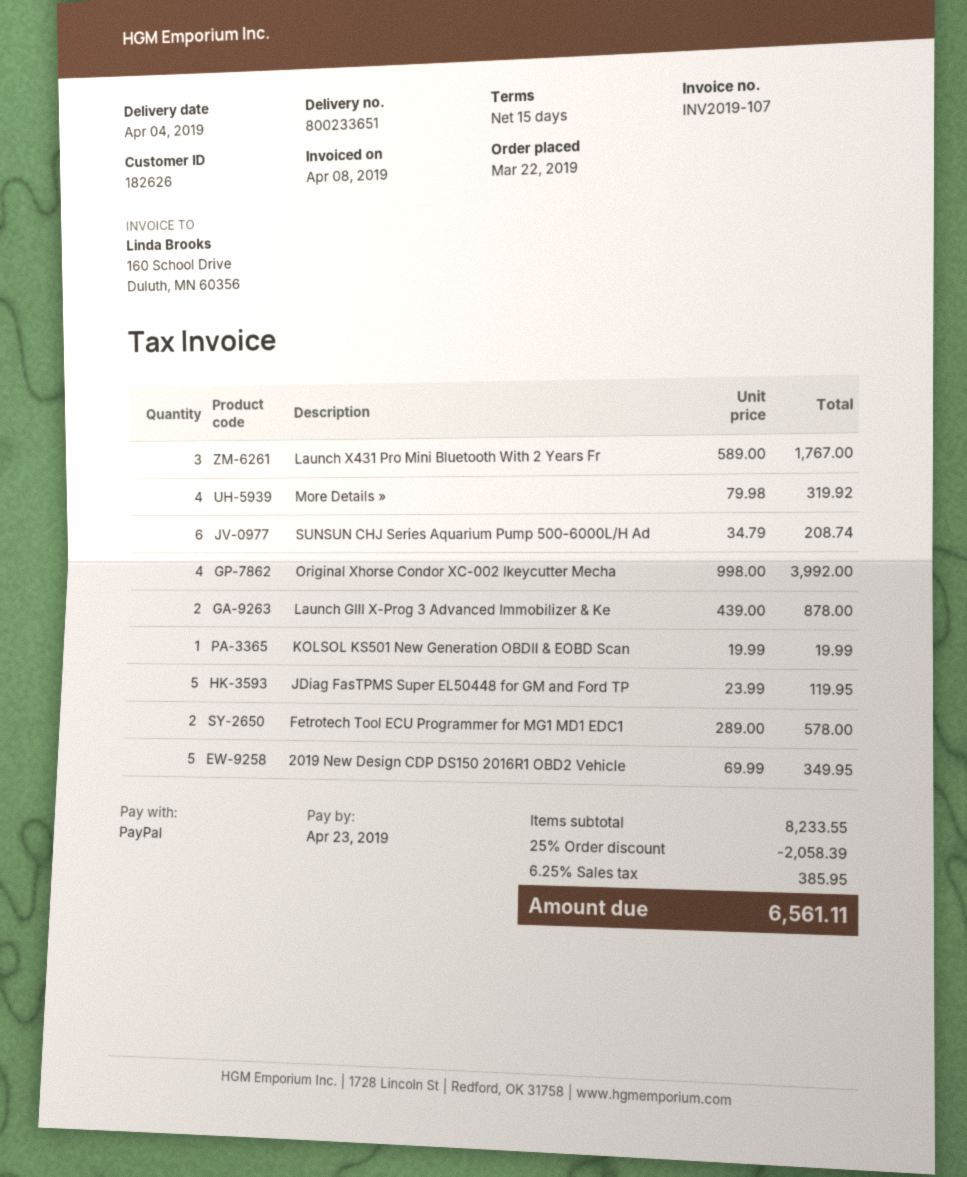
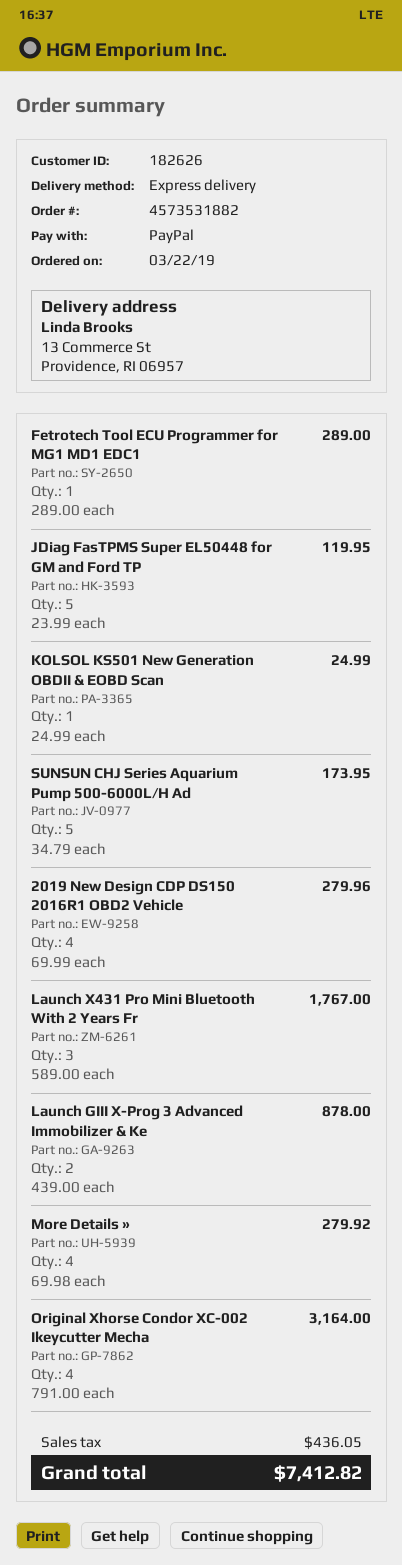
More Details »: 4 x 79.98 = 319.92 -> 4 x 69.98 = 279.92
SUNSUN CHJ Series Aquarium Pump 500-6000L/H Ad: 6 x 34.79 = 208.74 -> 5 x 34.79 = 173.95
Original Xhorse Condor XC-002 Ikeycutter Mecha: 4 x 998.00 = 3992.00 -> 4 x 791.00 = 3164.00
KOLSOL KS501 New Generation OBDII & EOBD Scan: 1 x 19.99 = 19.99 -> 1 x 24.99 = 24.99
Fetrotech Tool ECU Programmer for MG1 MD1 EDC1: 2 x 289.00 = 578.00 -> 1 x 289.00 = 289.00
2019 New Design CDP DS150 2016R1 OBD2 Vehicle: 5 x 69.99 = 349.95 -> 4 x 69.99 = 279.96
discount: 25% = 2058.39 -> none
tax: 385.95 -> 436.05
total: 6561.11 -> 7412.82

